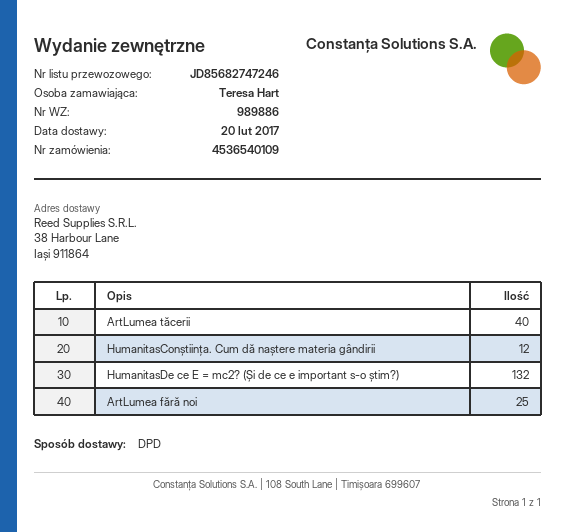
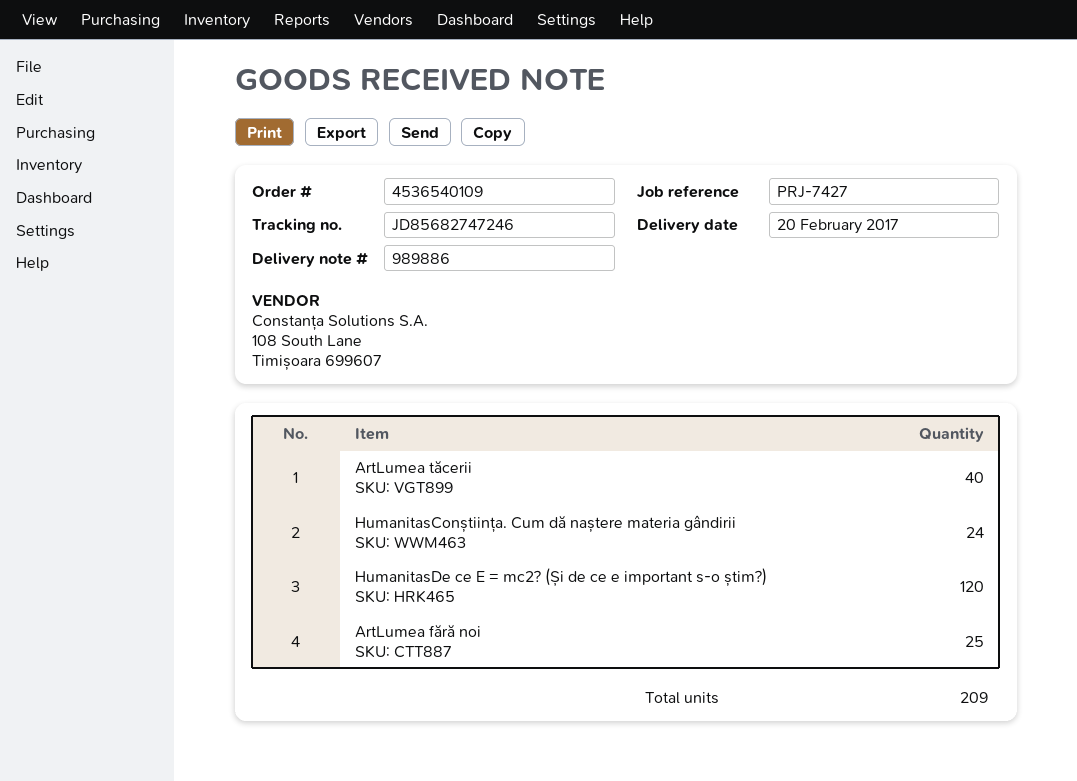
HumanitasConștiința. Cum dă naștere materia gândirii: 12 -> 24
HumanitasDe ce E = mc2? (Și de ce e important s-o știm?): 132 -> 120

